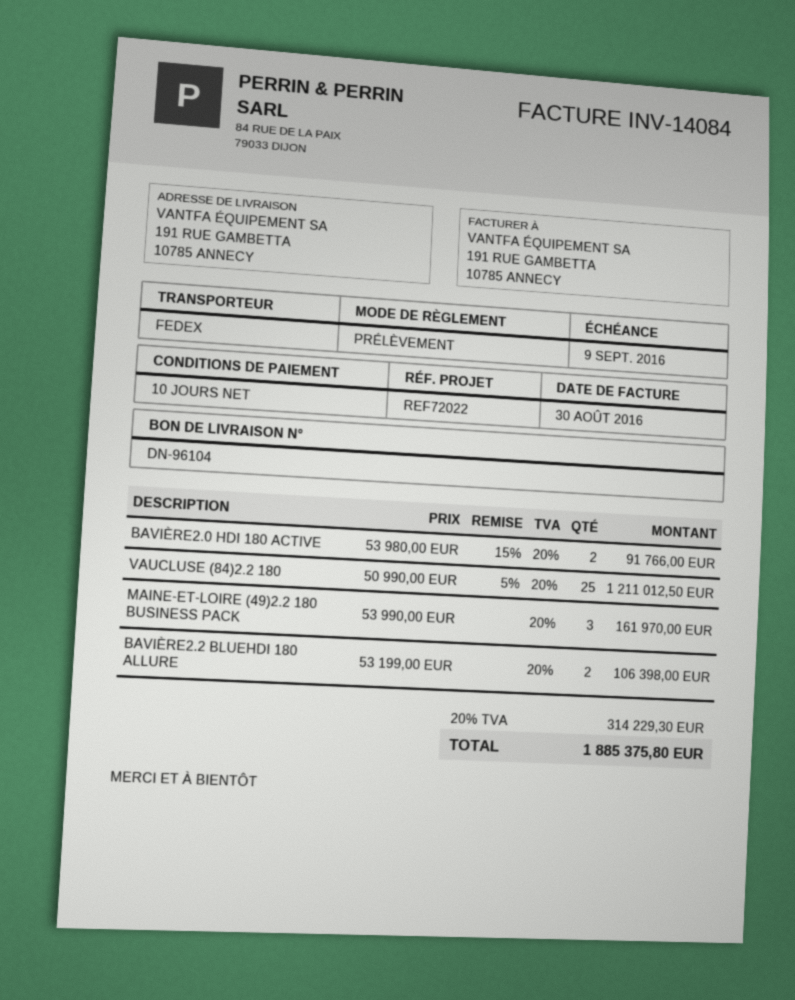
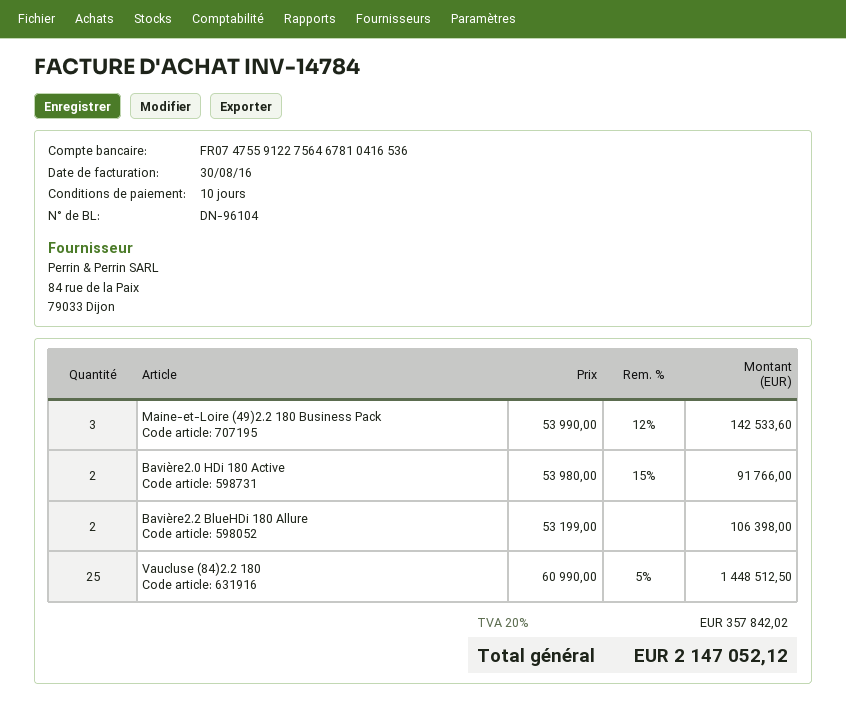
invoice number: INV-14084 -> INV-14784
VAUCLUSE (84)2.2 180: 25 x 50990.00 - 5% = 1211012.50 -> 25 x 60990.00 - 5% = 1448512.50
MAINE-ET-LOIRE (49)2.2 180 BUSINESS PACK: 3 x 53990.00 = 161970.00 -> 3 x 53990.00 - 12% = 142533.60
tax: 20% = 314229.30 -> 20% = 357842.02
total: 1885375.80 -> 2147052.12

